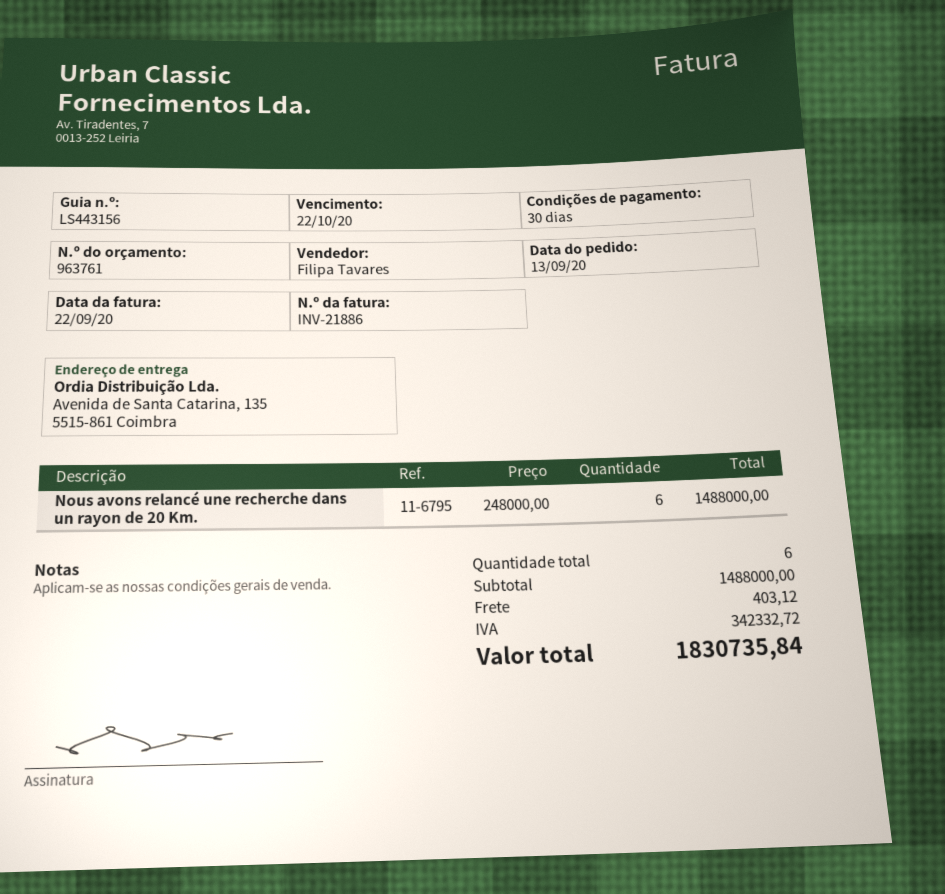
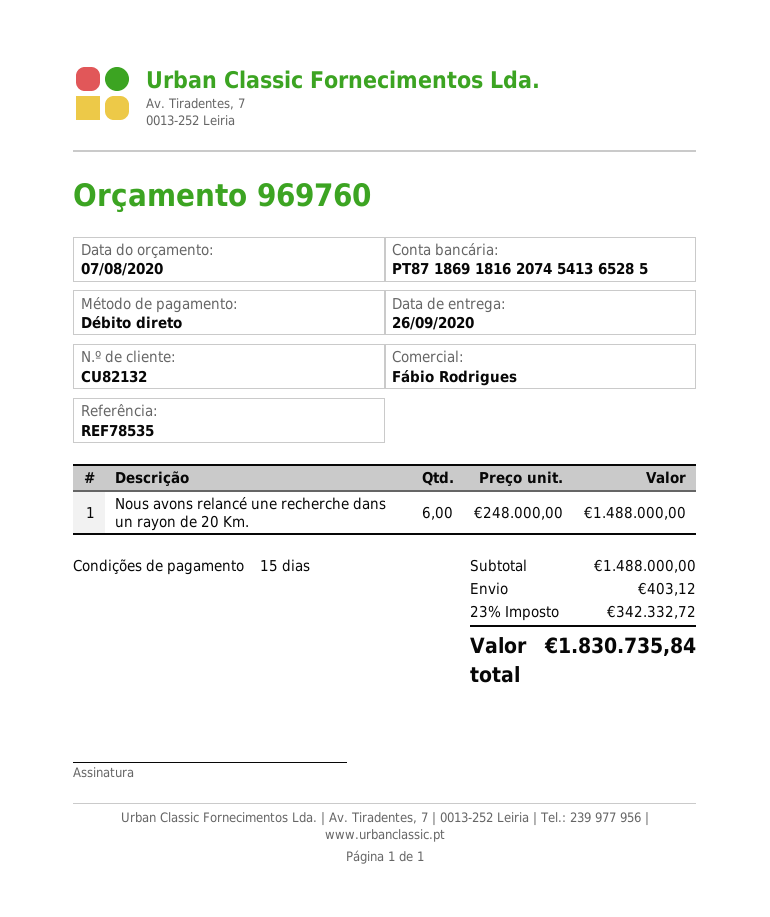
quote number: 963761 -> 969760
payment terms: 30 days -> 15 days
sales rep: Filipa Tavares -> Fábio Rodrigues

